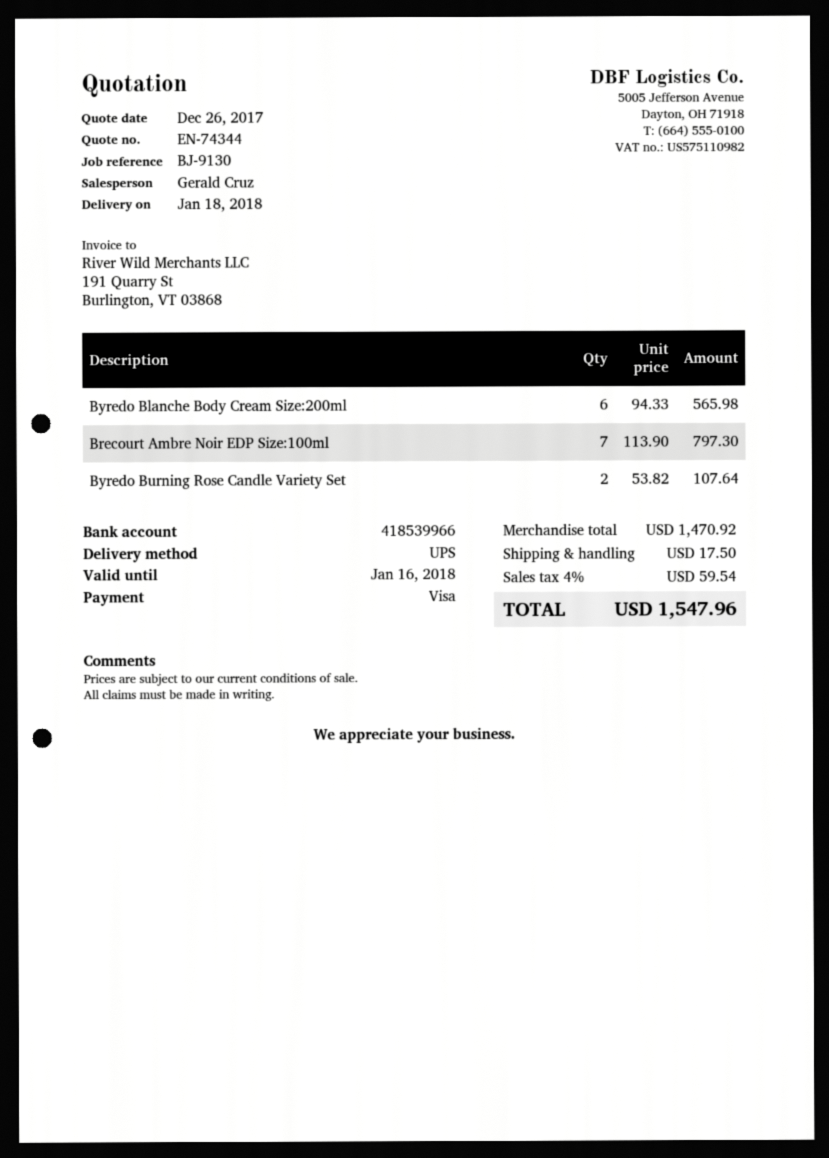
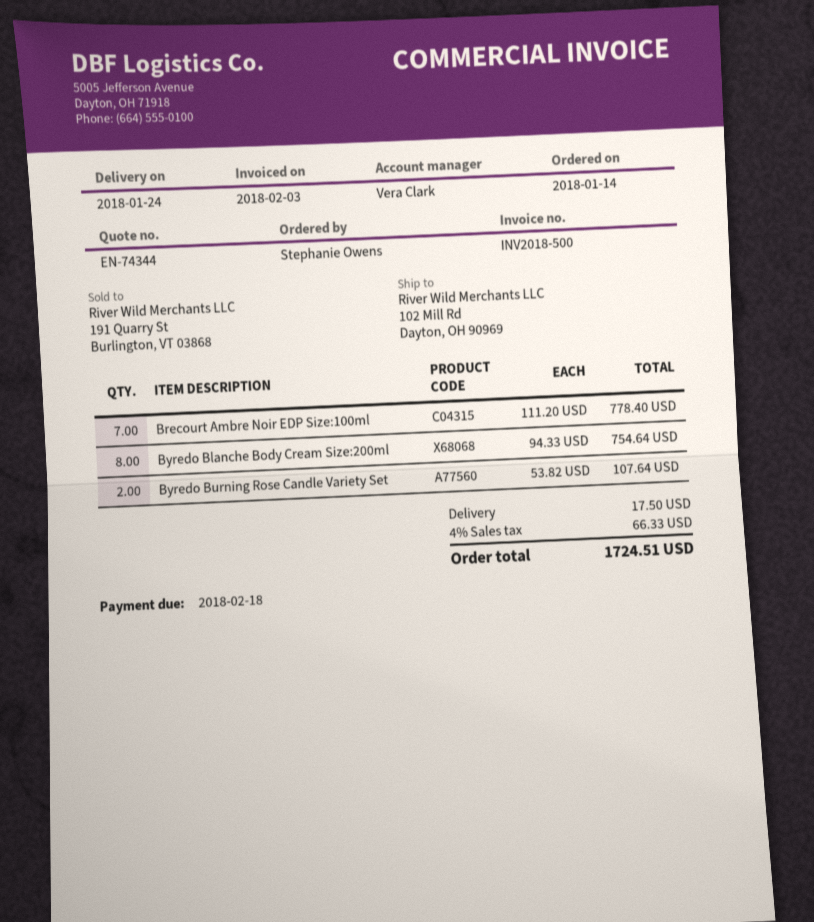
delivery date: 2018-01-18 -> 2018-01-24
sales rep: Gerald Cruz -> Vera Clark
Byredo Blanche Body Cream Size:200ml: 6 x 94.33 = 565.98 -> 8 x 94.33 = 754.64
Brecourt Ambre Noir EDP Size:100ml: 7 x 113.90 = 797.30 -> 7 x 111.20 = 778.40
tax: 4% = 59.54 -> 4% = 66.33
total: 1547.96 -> 1724.51

